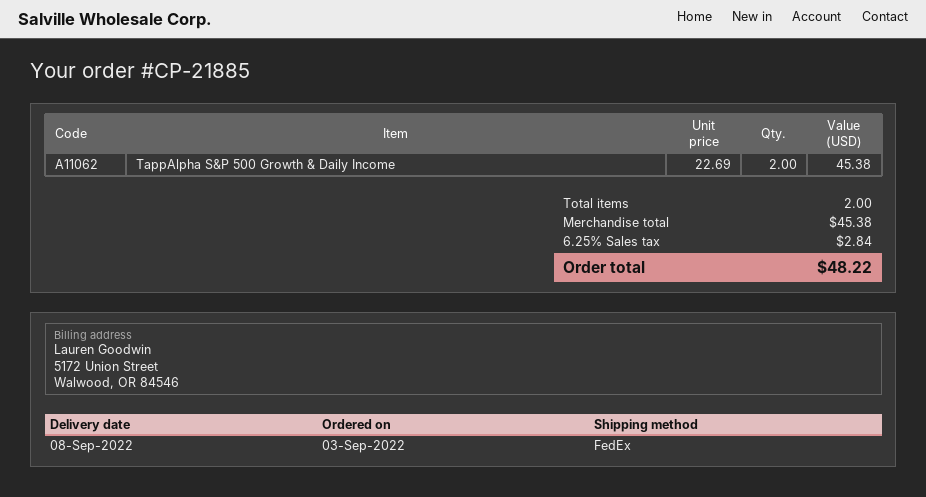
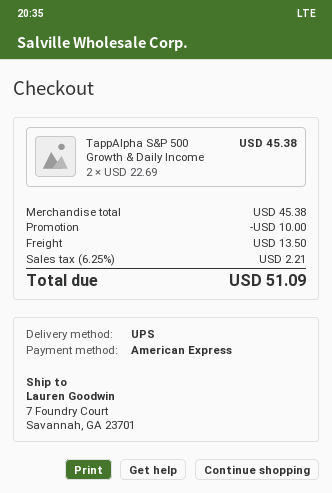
shipping method: FedEx -> UPS
discount: none -> 10.00
shipping: none -> 13.50
tax: 6.25% = 2.84 -> 6.25% = 2.21
total: 48.22 -> 51.09

